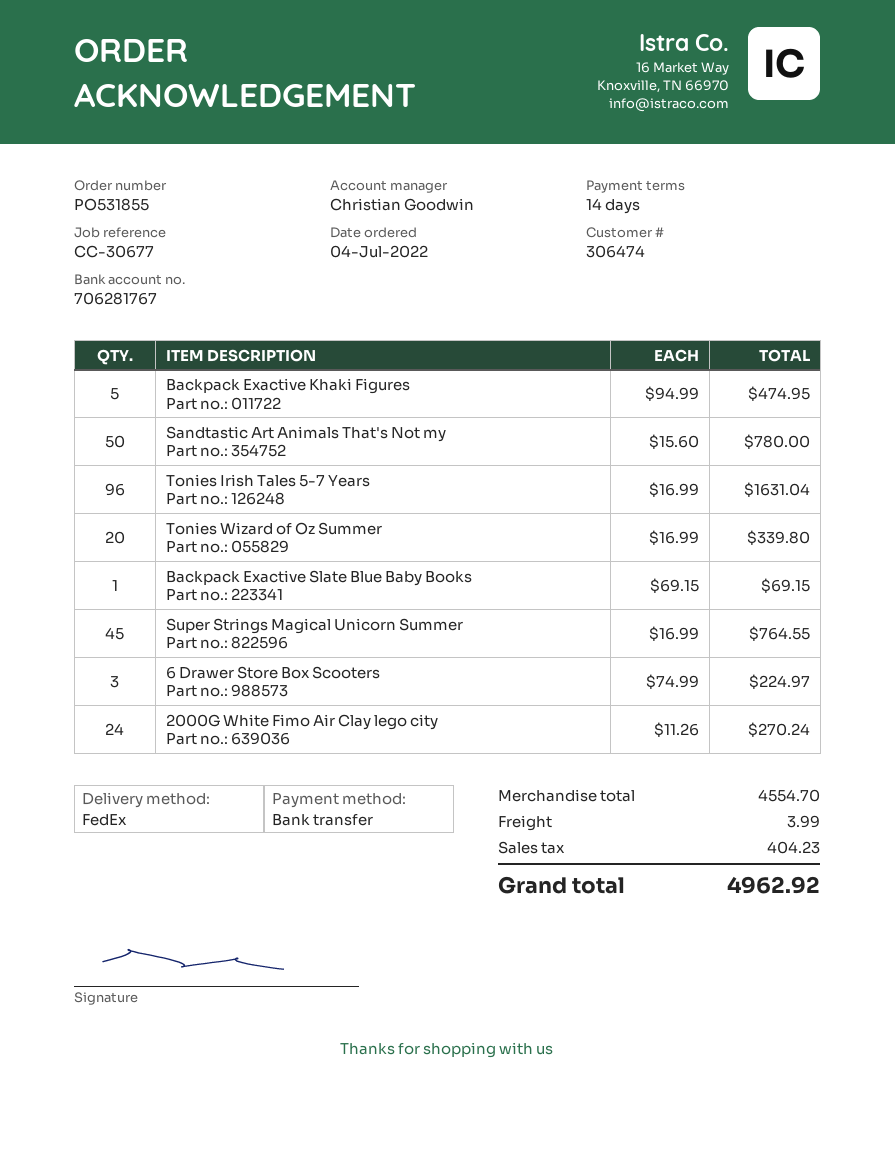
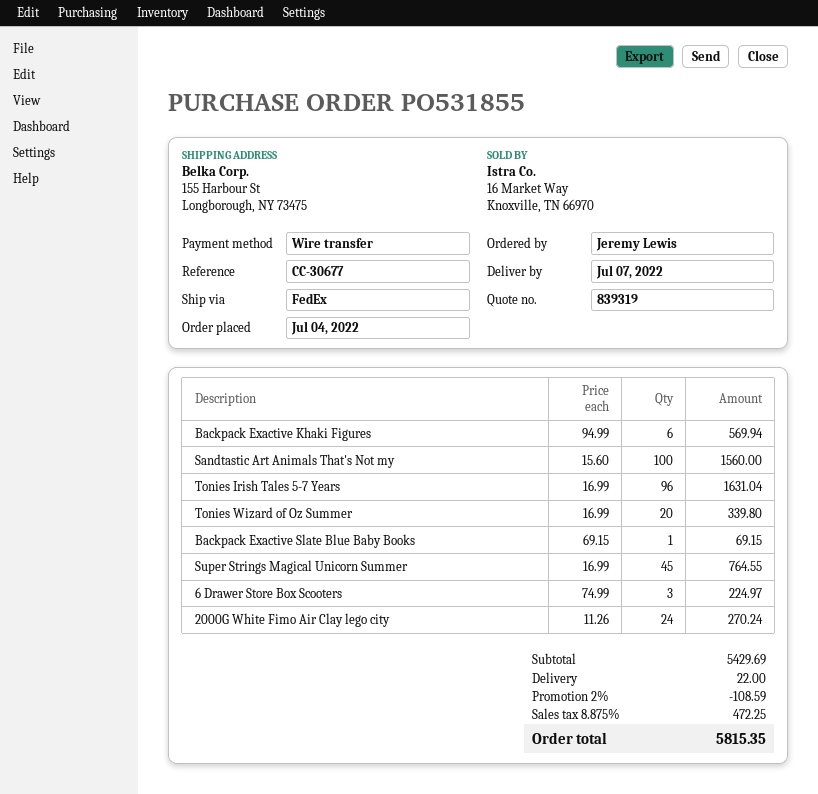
Backpack Exactive Khaki Figures: 5 x 94.99 = 474.95 -> 6 x 94.99 = 569.94
Sandtastic Art Animals That's Not my: 50 x 15.60 = 780.00 -> 100 x 15.60 = 1560.00
subtotal: 4554.70 -> 5429.69
discount: none -> 2% = 108.59
shipping: 3.99 -> 22.00
tax: 404.23 -> 472.25
total: 4962.92 -> 5815.35

